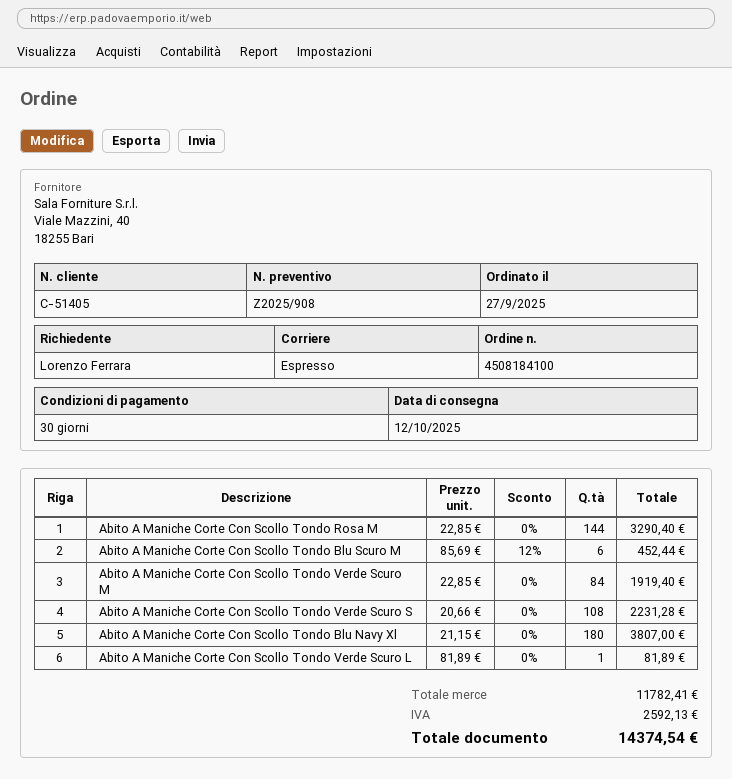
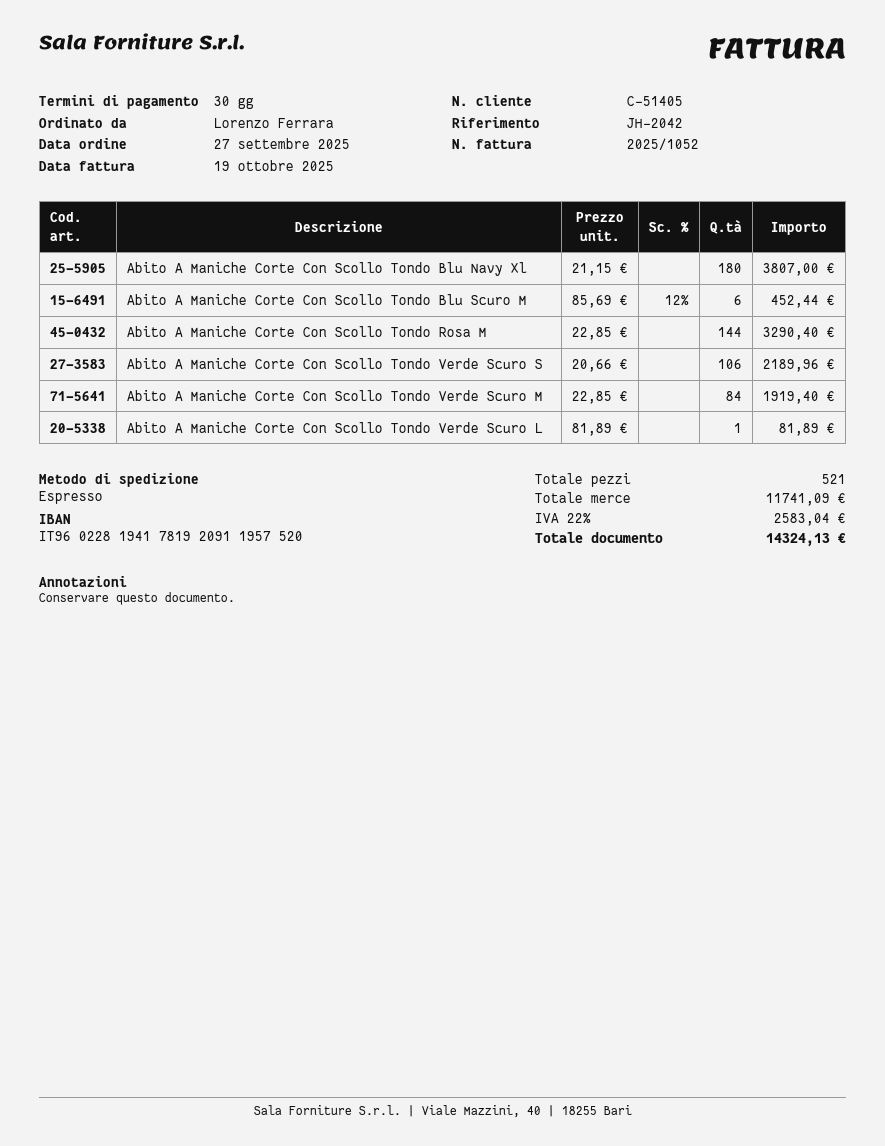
Abito A Maniche Corte Con Scollo Tondo Verde Scuro S: 108 x 20.66 = 2231.28 -> 106 x 20.66 = 2189.96
subtotal: 11782.41 -> 11741.09
tax: 2592.13 -> 2583.04
total: 14374.54 -> 14324.13

